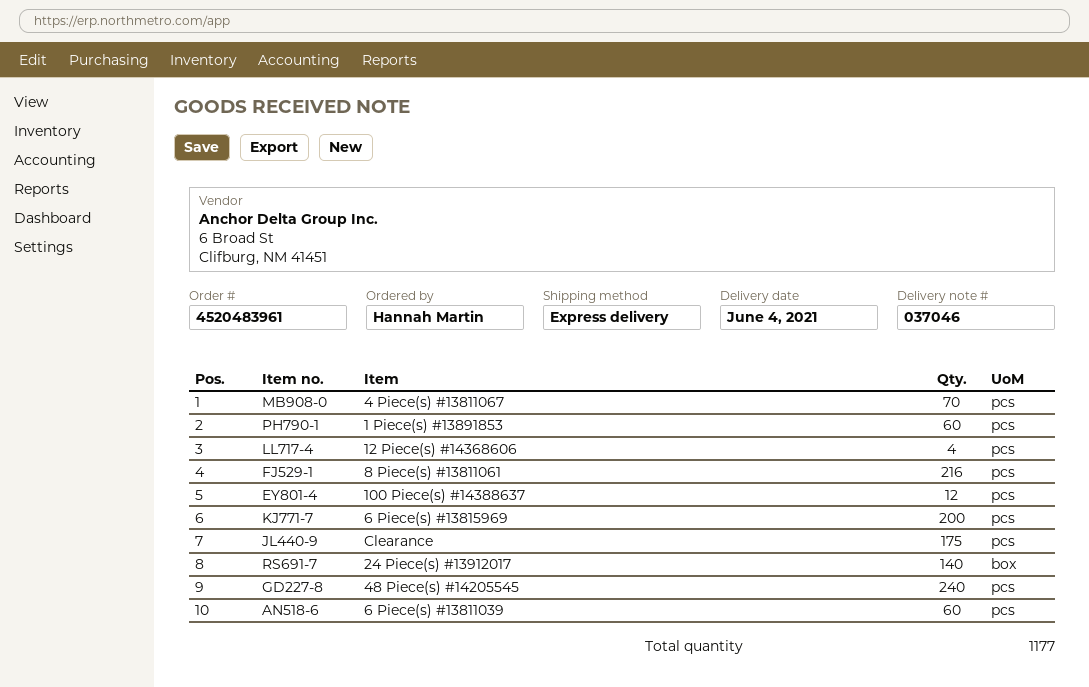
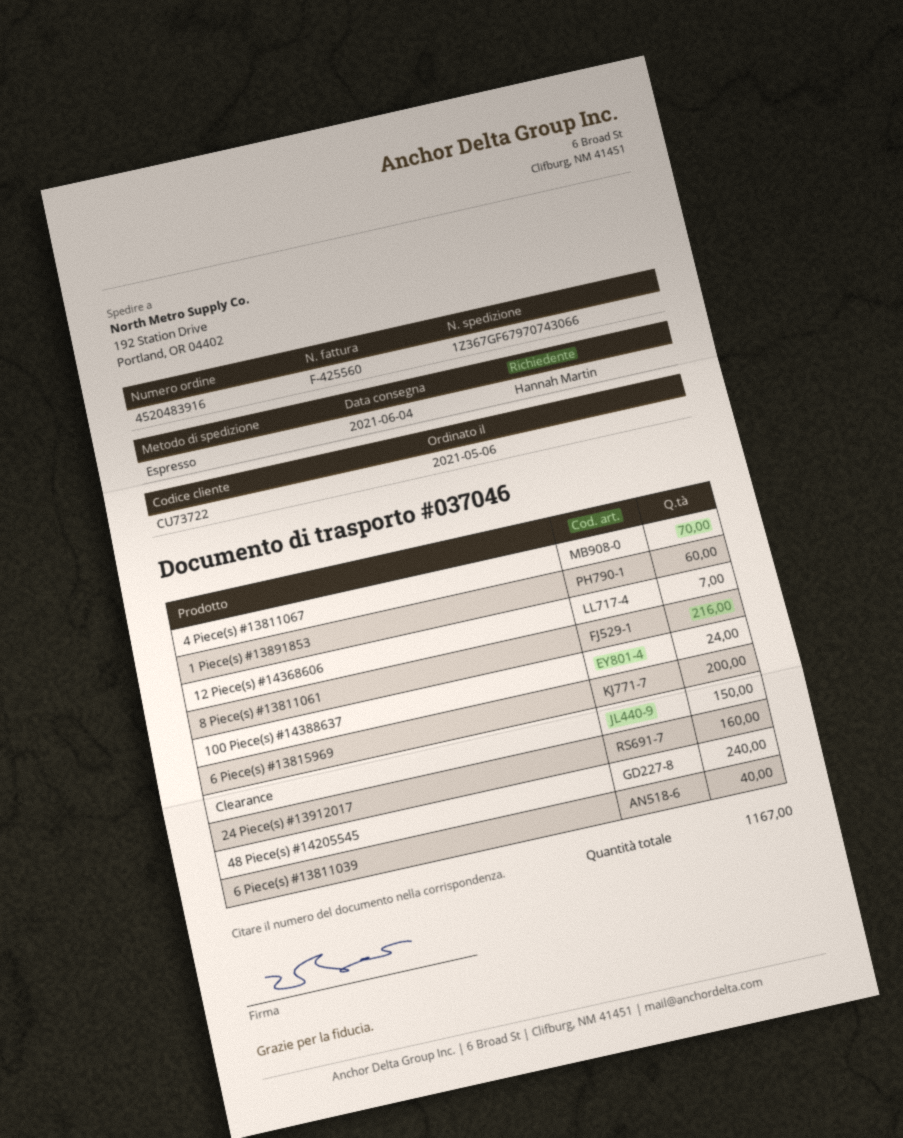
order number: 4520483961 -> 4520483916
12 Piece(s) #14368606: 4 -> 7
100 Piece(s) #14388637: 12 -> 24
Clearance: 175 -> 150
24 Piece(s) #13912017: 140 -> 160
6 Piece(s) #13811039: 60 -> 40
total quantity: 1177 -> 1167

